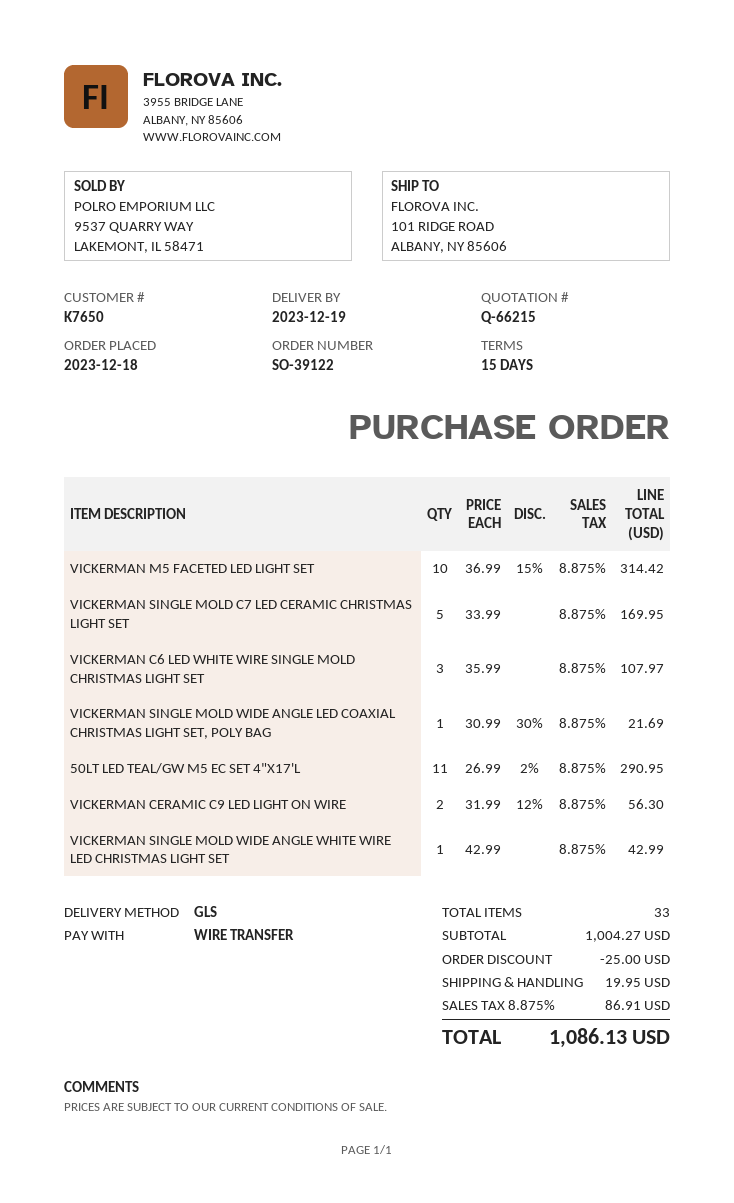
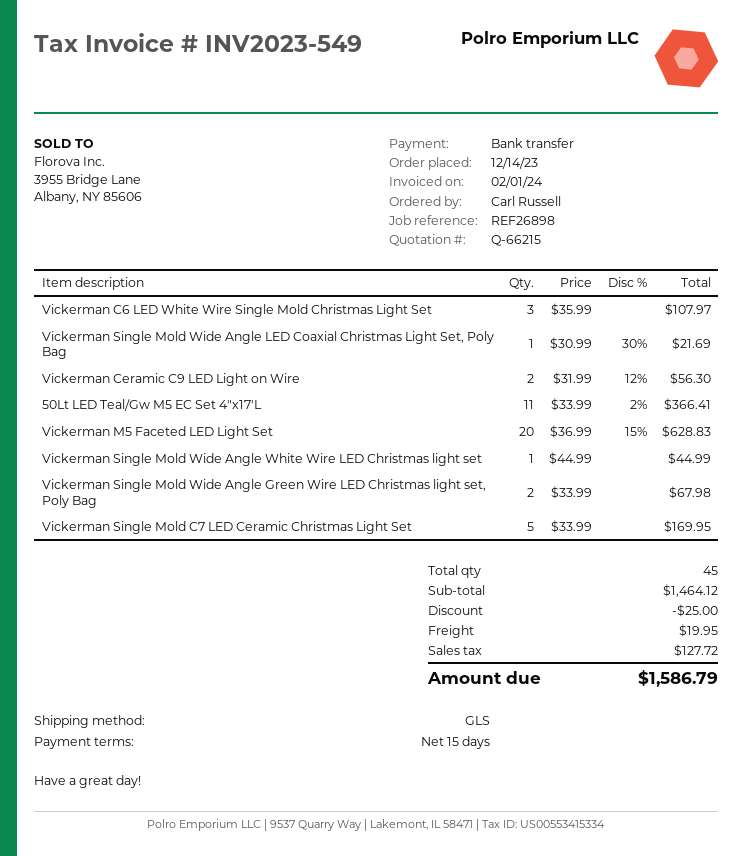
order date: 2023-12-18 -> 2023-12-14
VICKERMAN M5 FACETED LED LIGHT SET: 10 x 36.99 - 15% = 314.42 -> 20 x 36.99 - 15% = 628.83
50LT LED TEAL/GW M5 EC SET 4"X17'L: 11 x 26.99 - 2% = 290.95 -> 11 x 33.99 - 2% = 366.41
VICKERMAN SINGLE MOLD WIDE ANGLE WHITE WIRE LED CHRISTMAS LIGHT SET: 1 x 42.99 = 42.99 -> 1 x 44.99 = 44.99
Vickerman Single Mold Wide Angle Green Wire LED Christmas light set, Poly Bag: none -> 2 x 33.99 = 67.98
total quantity: 33 -> 45
subtotal: 1004.27 -> 1464.12
tax: 86.91 -> 127.72
total: 1086.13 -> 1586.79

